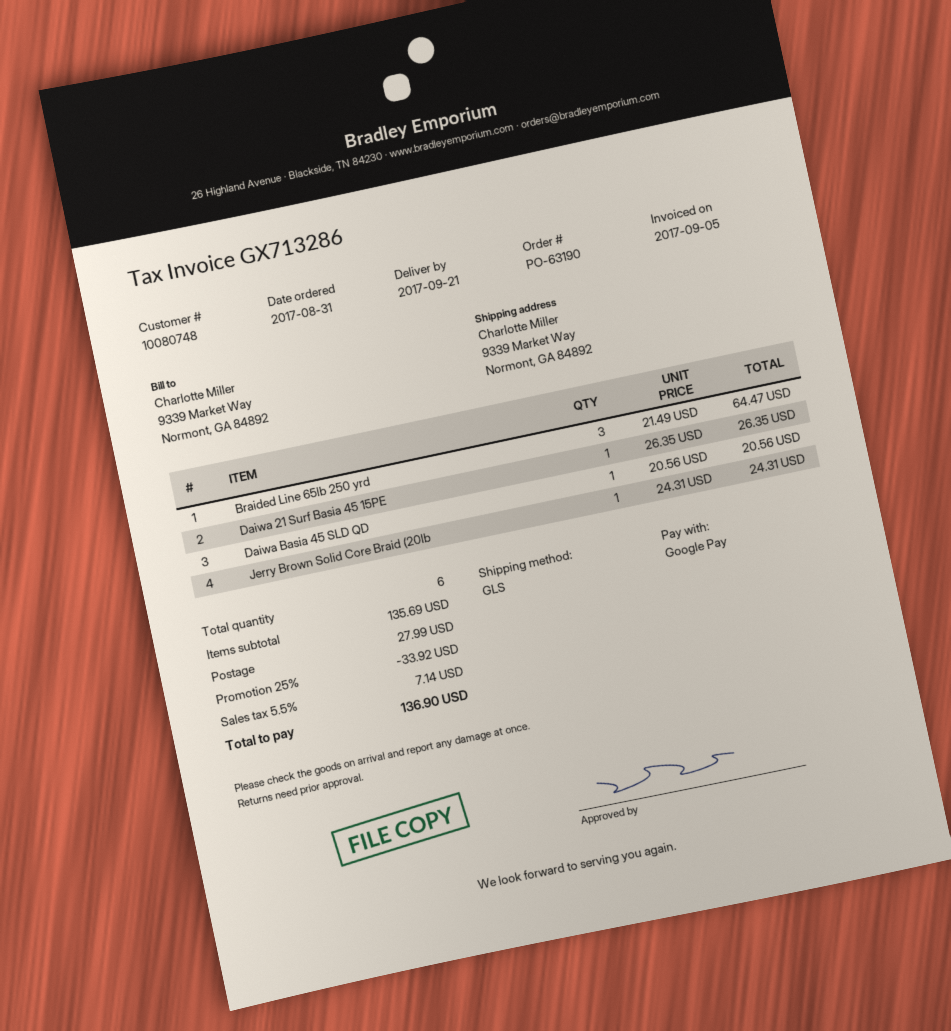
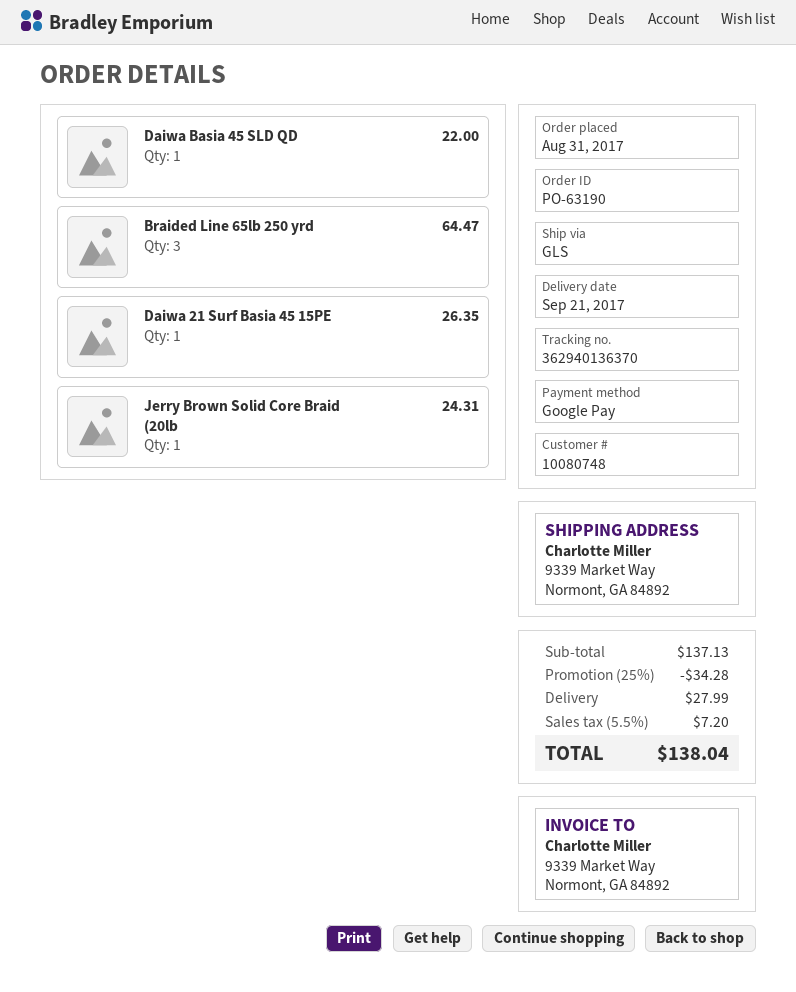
Daiwa Basia 45 SLD QD: 1 for 20.56 -> 1 for 22.00
subtotal: 135.69 -> 137.13
discount: 25% = 33.92 -> 25% = 34.28
tax: 5.5% = 7.14 -> 5.5% = 7.20
total: 136.90 -> 138.04

